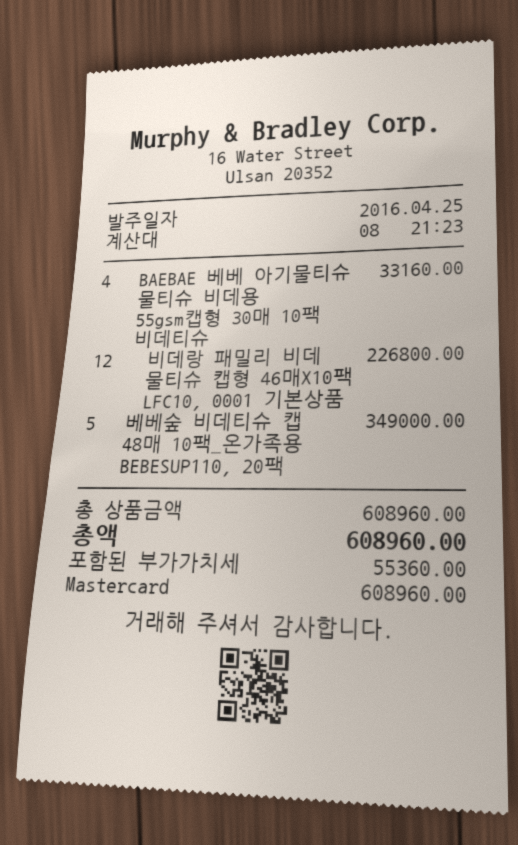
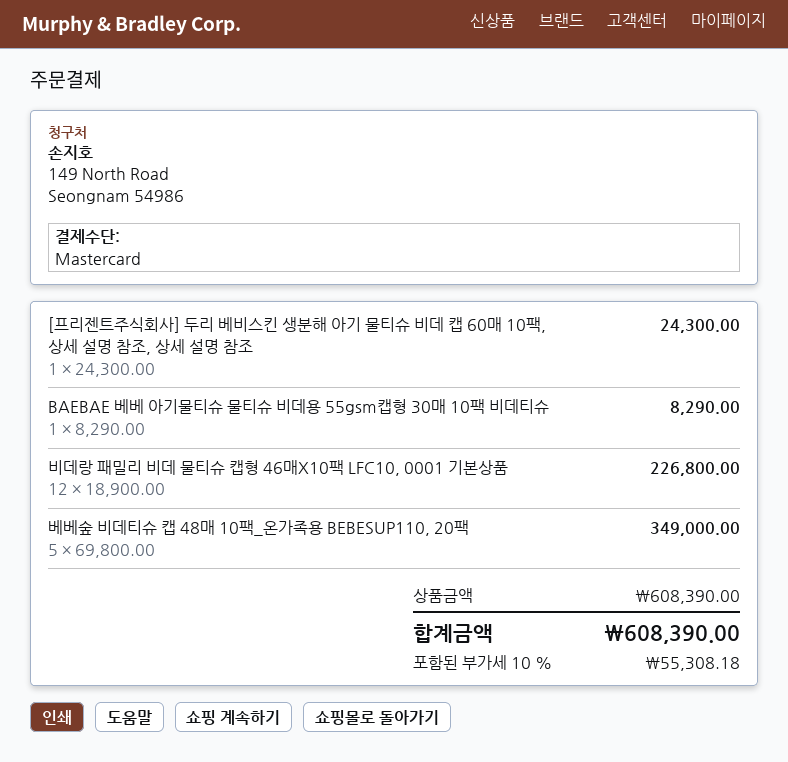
BAEBAE 베베 아기물티슈 물티슈 비데용 55gsm캡형 30매 10팩 비데티슈: 4 for 33160.00 -> 1 for 8290.00
[프리젠트주식회사] 두리 베비스킨 생분해 아기 물티슈 비데 캡 60매 10팩, 상세 설명 참조, 상세 설명 참조: none -> 1 for 24300.00
subtotal: 608960.00 -> 608390.00
tax: 55360.00 -> 55308.18
total: 608960.00 -> 608390.00

